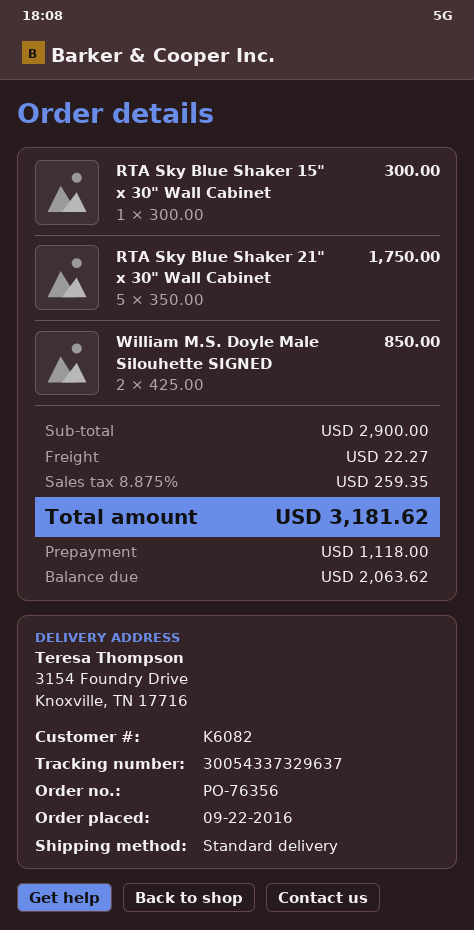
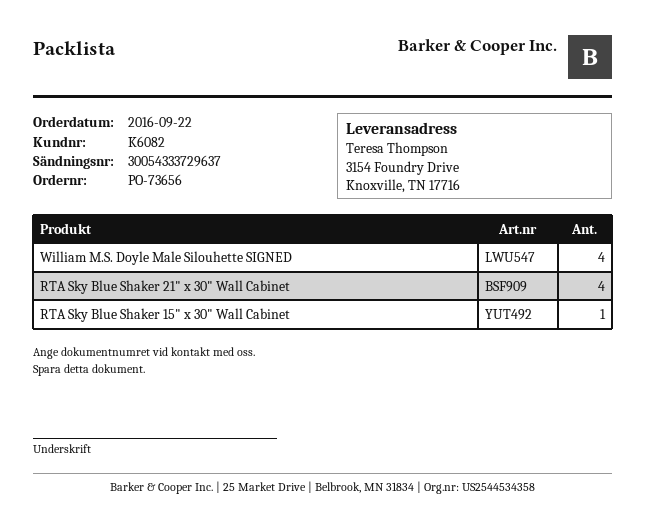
order number: PO-76356 -> PO-73656
tracking number: 30054337329637 -> 30054333729637
RTA Sky Blue Shaker 21" x 30" Wall Cabinet: 5 -> 4
William M.S. Doyle Male Silouhette SIGNED: 2 -> 4

